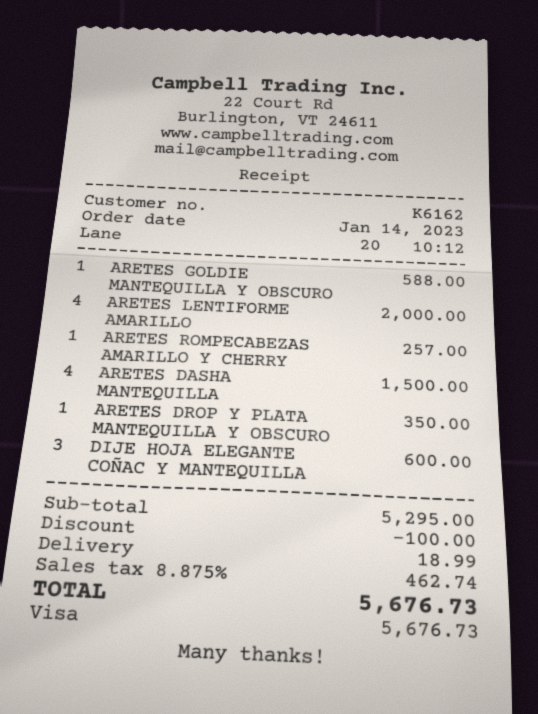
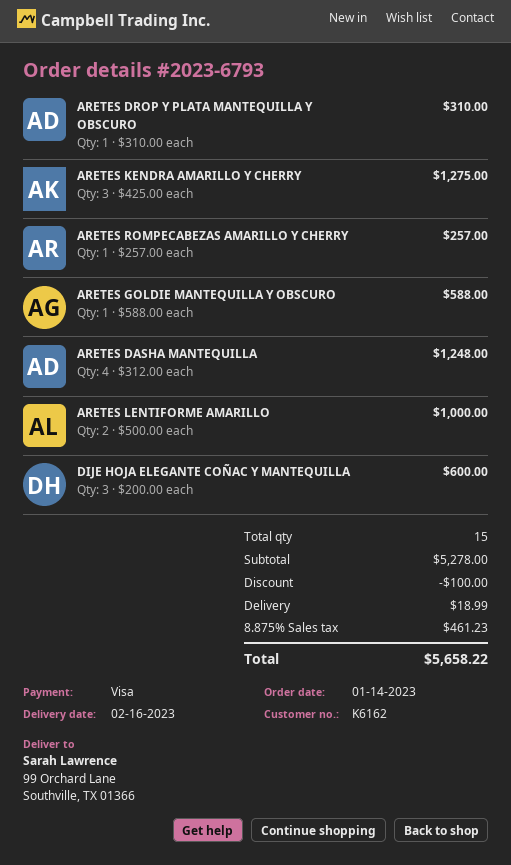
ARETES LENTIFORME AMARILLO: 4 for 2000.00 -> 2 for 1000.00
ARETES DASHA MANTEQUILLA: 4 for 1500.00 -> 4 for 1248.00
ARETES DROP Y PLATA MANTEQUILLA Y OBSCURO: 1 for 350.00 -> 1 for 310.00
ARETES KENDRA AMARILLO Y CHERRY: none -> 3 for 1275.00
subtotal: 5295.00 -> 5278.00
tax: 8.875% = 462.74 -> 8.875% = 461.23
total: 5676.73 -> 5658.22

